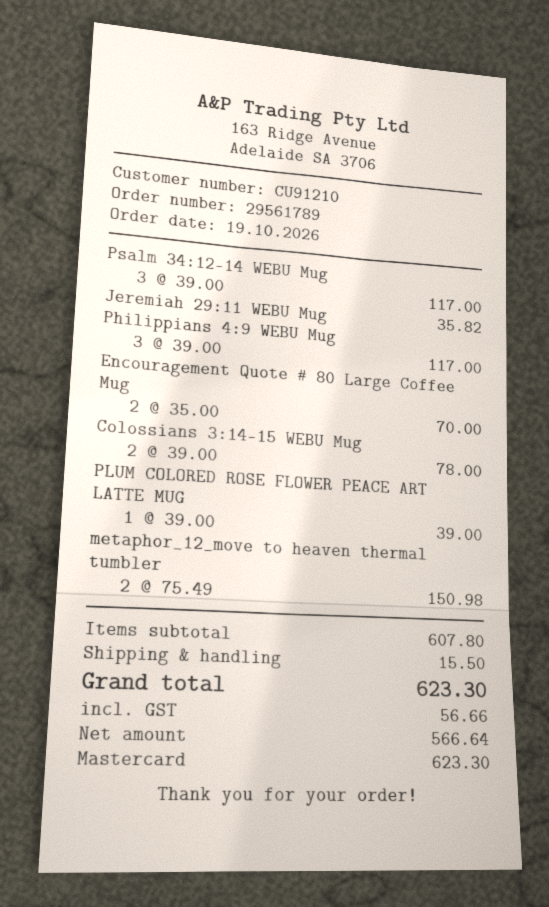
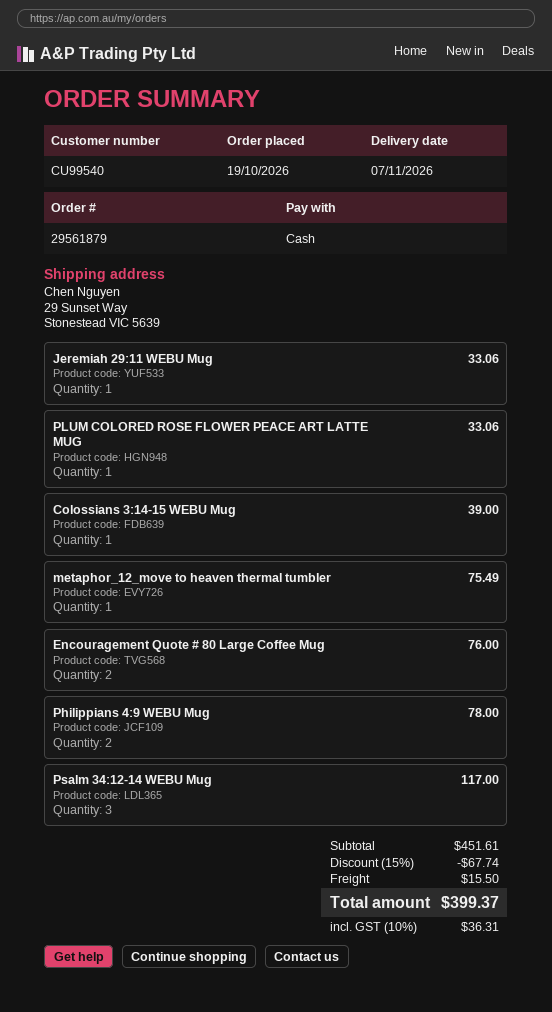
order number: 29561789 -> 29561879
customer number: CU91210 -> CU99540
payment method: Mastercard -> cash
Jeremiah 29:11 WEBU Mug: 1 for 35.82 -> 1 for 33.06
Philippians 4:9 WEBU Mug: 3 for 117.00 -> 2 for 78.00
Encouragement Quote # 80 Large Coffee Mug: 2 for 70.00 -> 2 for 76.00
Colossians 3:14-15 WEBU Mug: 2 for 78.00 -> 1 for 39.00
PLUM COLORED ROSE FLOWER PEACE ART LATTE MUG: 1 for 39.00 -> 1 for 33.06
metaphor_12_move to heaven thermal tumbler: 2 for 150.98 -> 1 for 75.49
subtotal: 607.80 -> 451.61
discount: none -> 15% = 67.74
tax: 56.66 -> 36.31
total: 623.30 -> 399.37

